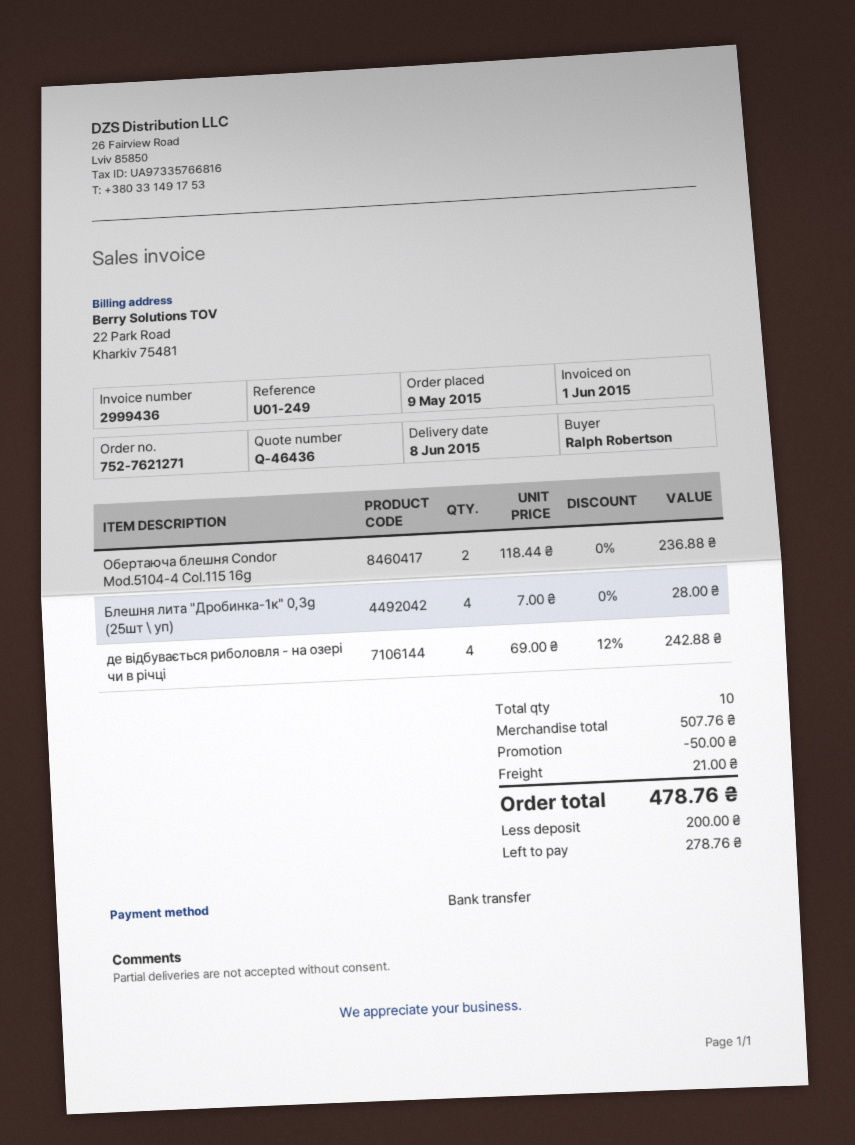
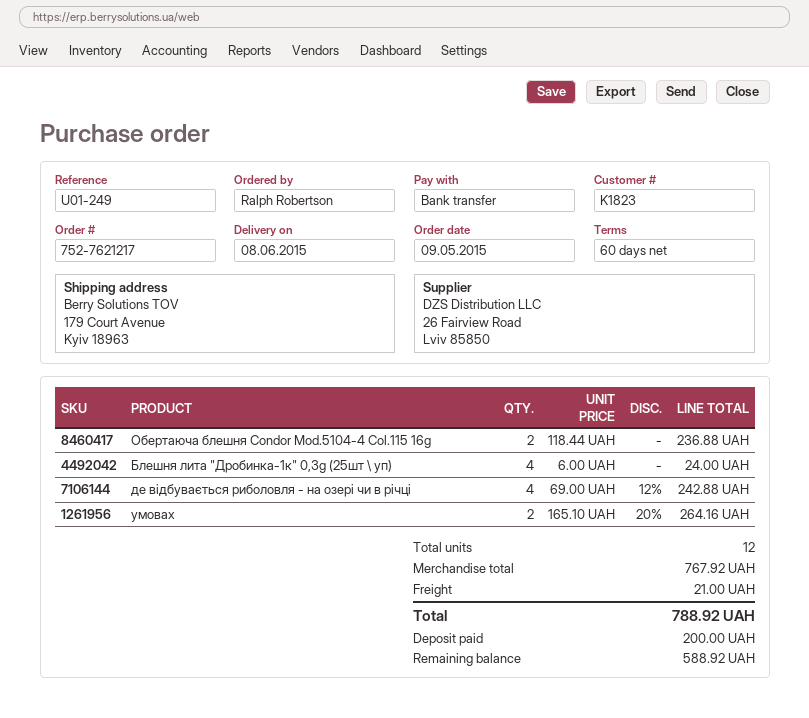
order number: 752-7621271 -> 752-7621217
Блешня лита "Дробинка-1к" 0,3g (25шт \ уп): 4 x 7.00 = 28.00 -> 4 x 6.00 = 24.00
умовах: none -> 2 x 165.10 - 20% = 264.16
total quantity: 10 -> 12
subtotal: 507.76 -> 767.92
discount: 50.00 -> none
total: 478.76 -> 788.92
balance: 278.76 -> 588.92

